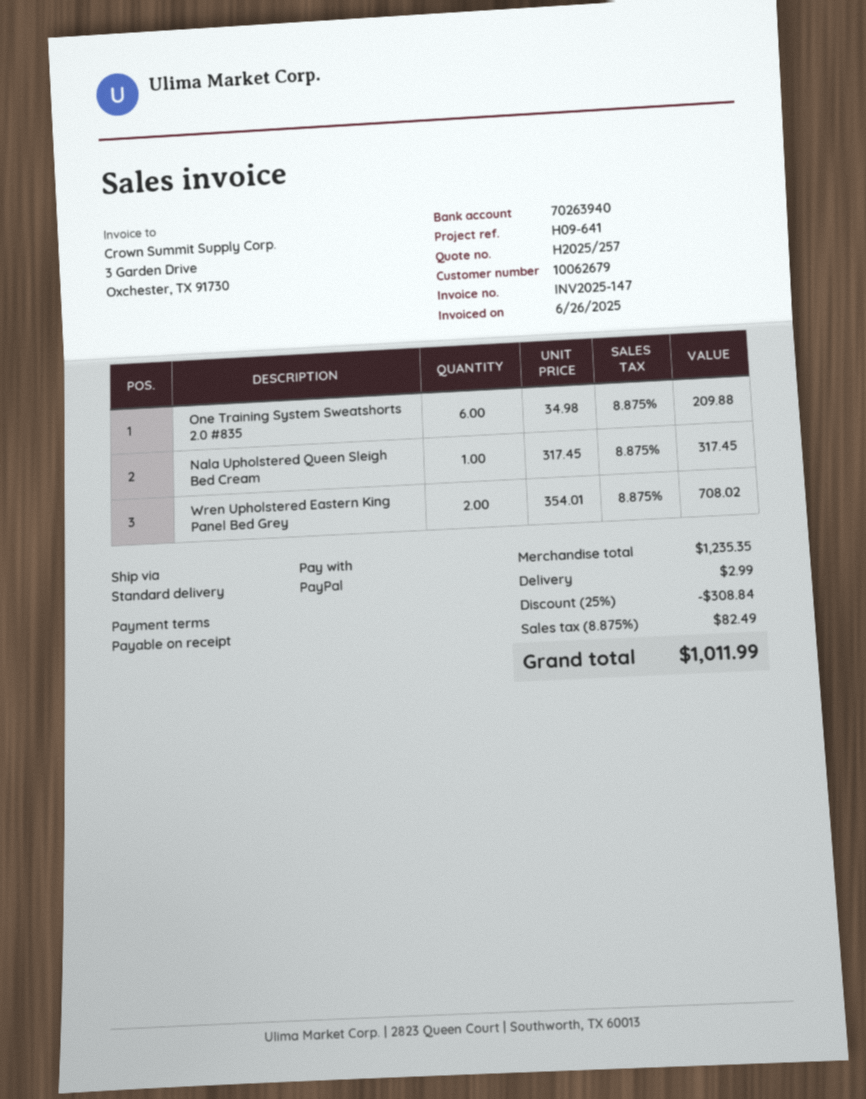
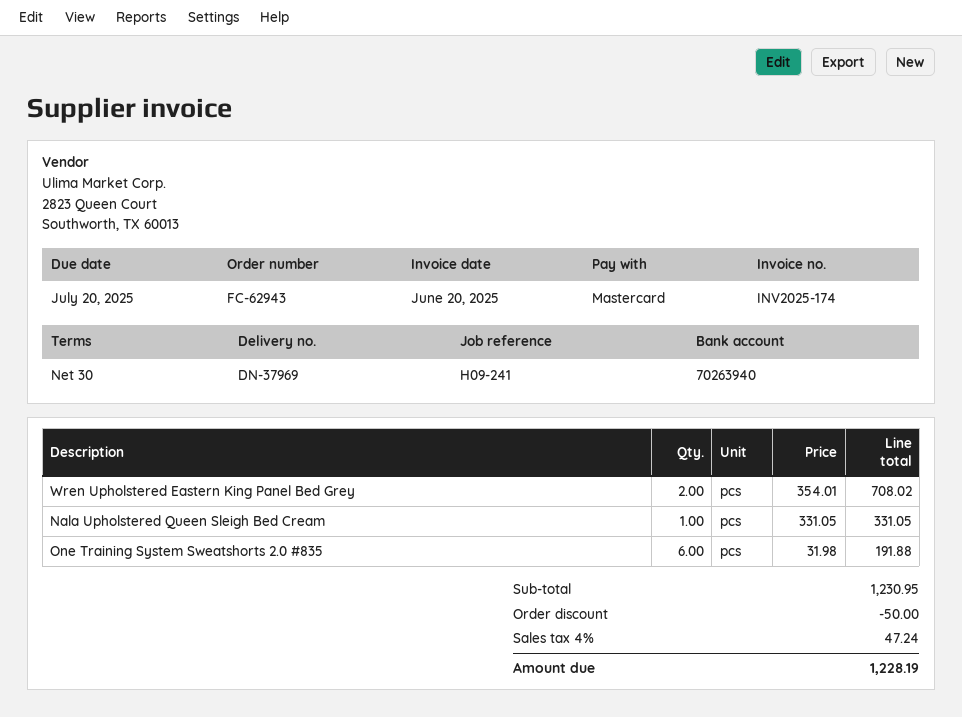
invoice number: INV2025-147 -> INV2025-174
invoice date: 2025-06-26 -> 2025-06-20
payment terms: on receipt -> 30 days
reference: H09-641 -> H09-241
payment method: PayPal -> Mastercard
One Training System Sweatshorts 2.0 #835: 6 x 34.98 = 209.88 -> 6 x 31.98 = 191.88
Nala Upholstered Queen Sleigh Bed Cream: 1 x 317.45 = 317.45 -> 1 x 331.05 = 331.05
subtotal: 1235.35 -> 1230.95
discount: 308.84 -> 50.00
shipping: 2.99 -> none
tax: 8.875% = 82.49 -> 4% = 47.24
total: 1011.99 -> 1228.19

